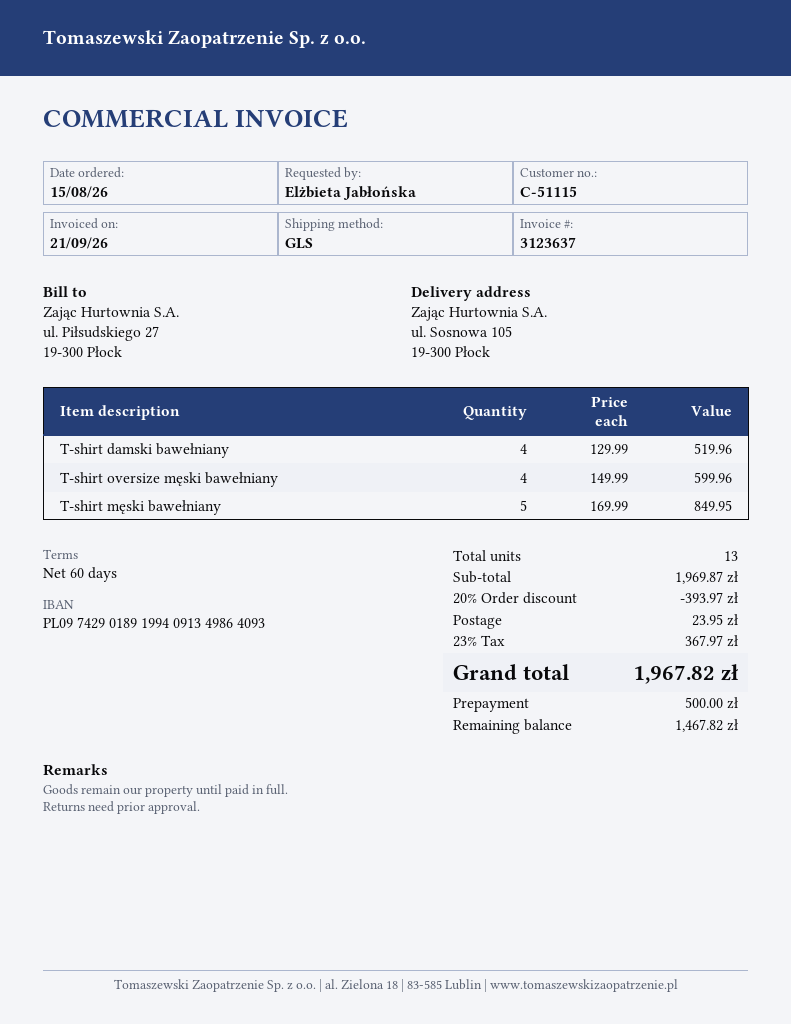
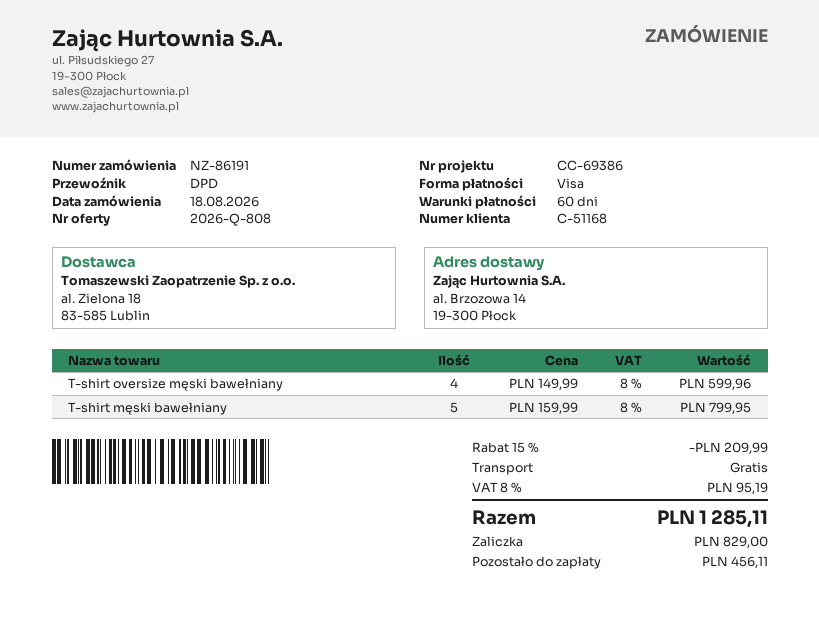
order date: 2026-08-15 -> 2026-08-18
customer number: C-51115 -> C-51168
shipping method: GLS -> DPD
ship to: ul. Sosnowa 105, 19-300 Płock -> al. Brzozowa 14, 19-300 Płock
T-shirt damski bawełniany: 4 x 129.99 = 519.96 -> none
T-shirt męski bawełniany: 5 x 169.99 = 849.95 -> 5 x 159.99 = 799.95
discount: 20% = 393.97 -> 15% = 209.99
shipping: 23.95 -> 0.00
tax: 23% = 367.97 -> 8% = 95.19
total: 1967.82 -> 1285.11
deposit: 500.00 -> 829.00
balance: 1467.82 -> 456.11

